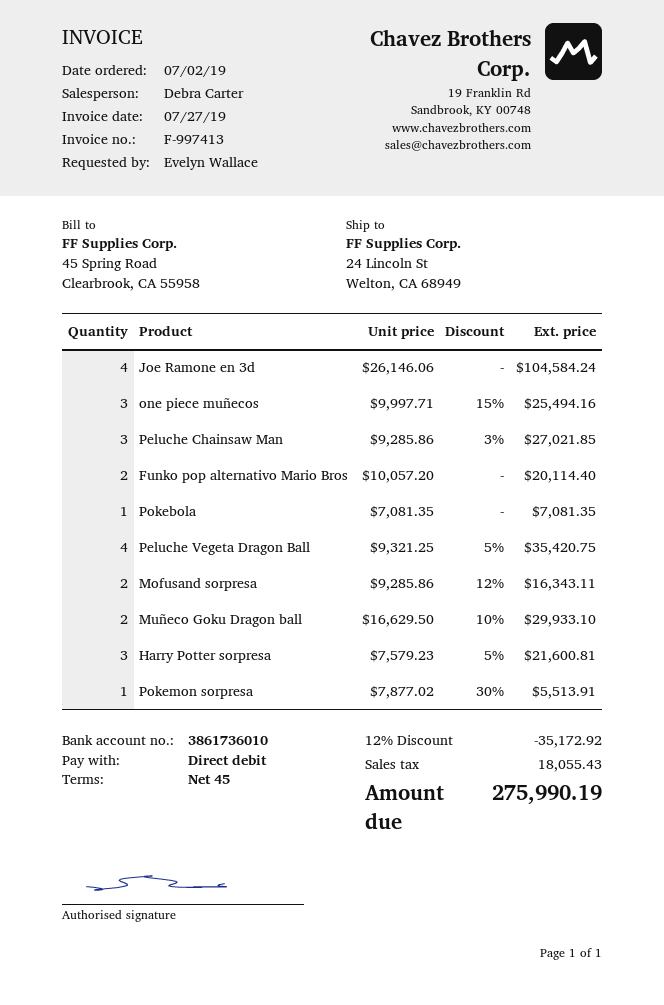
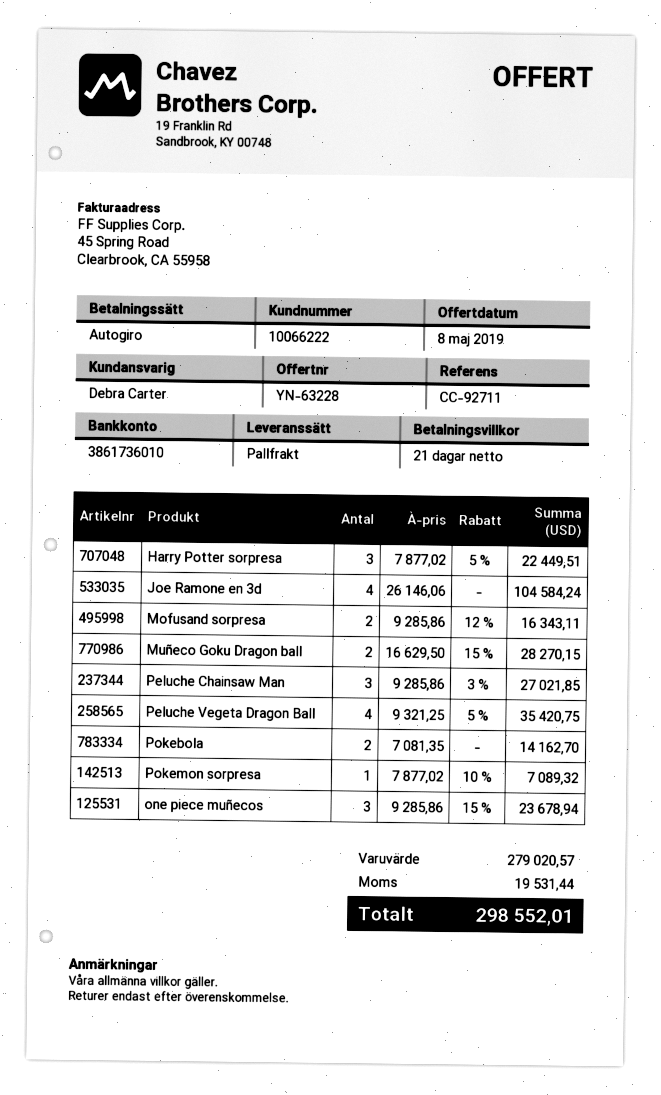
payment terms: 45 days -> 21 days
one piece muñecos: 3 x 9997.71 - 15% = 25494.16 -> 3 x 9285.86 - 15% = 23678.94
Funko pop alternativo Mario Bros: 2 x 10057.20 = 20114.40 -> none
Pokebola: 1 x 7081.35 = 7081.35 -> 2 x 7081.35 = 14162.70
Muñeco Goku Dragon ball: 2 x 16629.50 - 10% = 29933.10 -> 2 x 16629.50 - 15% = 28270.15
Harry Potter sorpresa: 3 x 7579.23 - 5% = 21600.81 -> 3 x 7877.02 - 5% = 22449.51
Pokemon sorpresa: 1 x 7877.02 - 30% = 5513.91 -> 1 x 7877.02 - 10% = 7089.32
discount: 12% = 35172.92 -> none
tax: 18055.43 -> 19531.44
total: 275990.19 -> 298552.01

